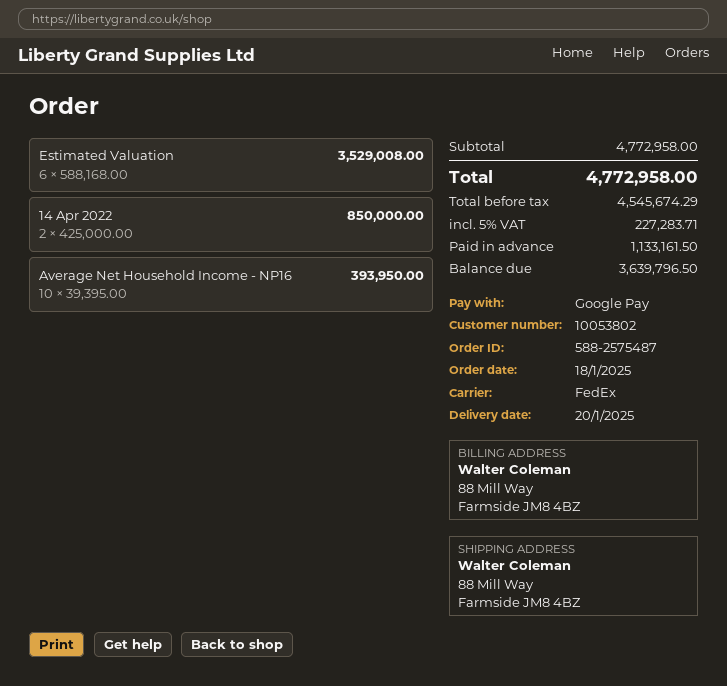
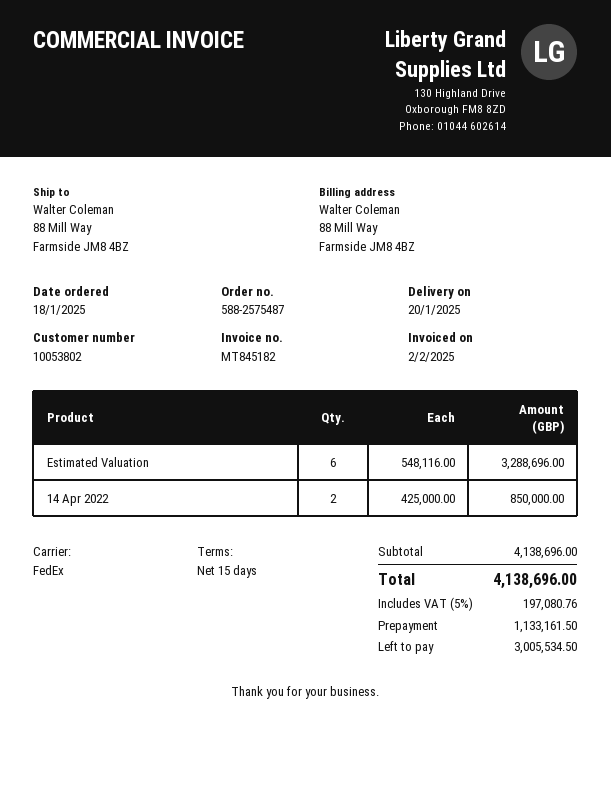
Estimated Valuation: 6 x 588168.00 = 3529008.00 -> 6 x 548116.00 = 3288696.00
Average Net Household Income - NP16: 10 x 39395.00 = 393950.00 -> none
subtotal: 4772958.00 -> 4138696.00
tax: 5% = 227283.71 -> 5% = 197080.76
total: 4772958.00 -> 4138696.00
balance: 3639796.50 -> 3005534.50

